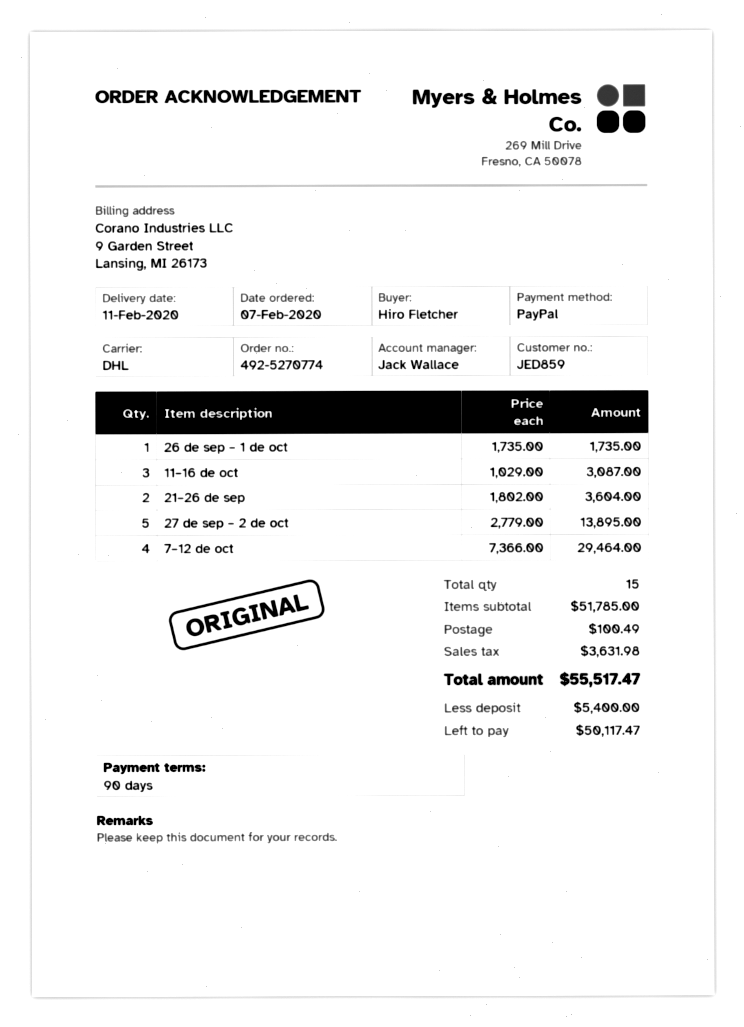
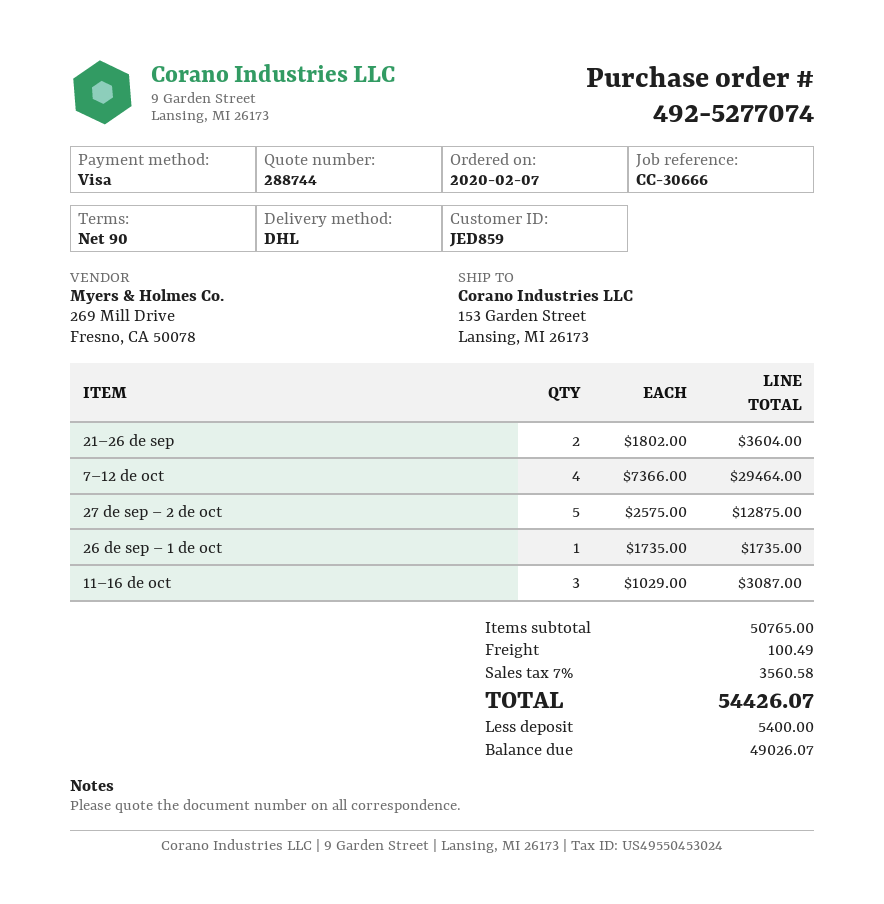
order number: 492-5270774 -> 492-5277074
payment method: PayPal -> Visa
27 de sep – 2 de oct: 5 x 2779.00 = 13895.00 -> 5 x 2575.00 = 12875.00
subtotal: 51785.00 -> 50765.00
tax: 3631.98 -> 3560.58
total: 55517.47 -> 54426.07
balance: 50117.47 -> 49026.07

